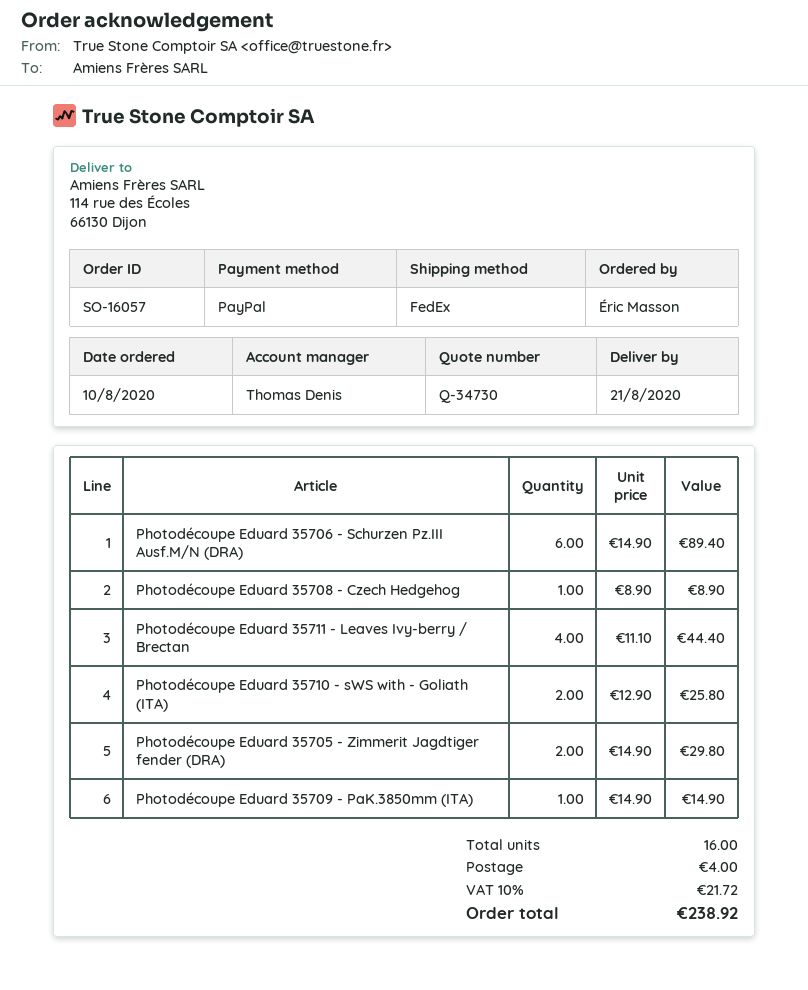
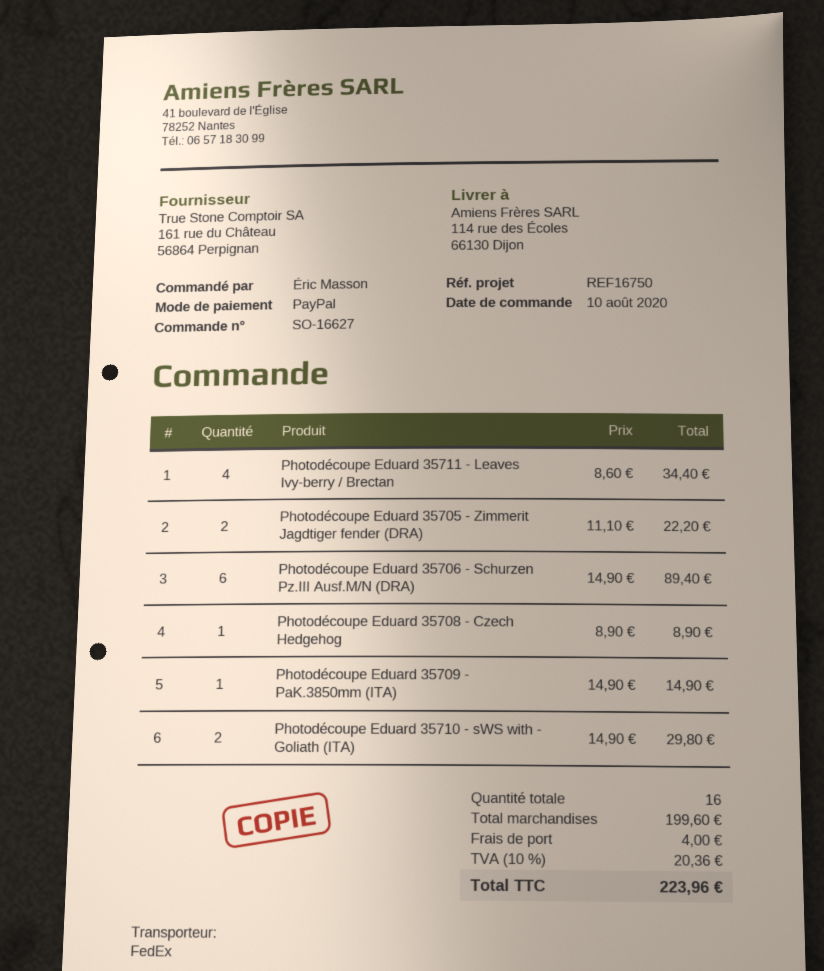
order number: SO-16057 -> SO-16627
Photodécoupe Eduard 35711 - Leaves Ivy-berry / Brectan: 4 x 11.10 = 44.40 -> 4 x 8.60 = 34.40
Photodécoupe Eduard 35710 - sWS with - Goliath (ITA): 2 x 12.90 = 25.80 -> 2 x 14.90 = 29.80
Photodécoupe Eduard 35705 - Zimmerit Jagdtiger fender (DRA): 2 x 14.90 = 29.80 -> 2 x 11.10 = 22.20
tax: 10% = 21.72 -> 10% = 20.36
total: 238.92 -> 223.96

